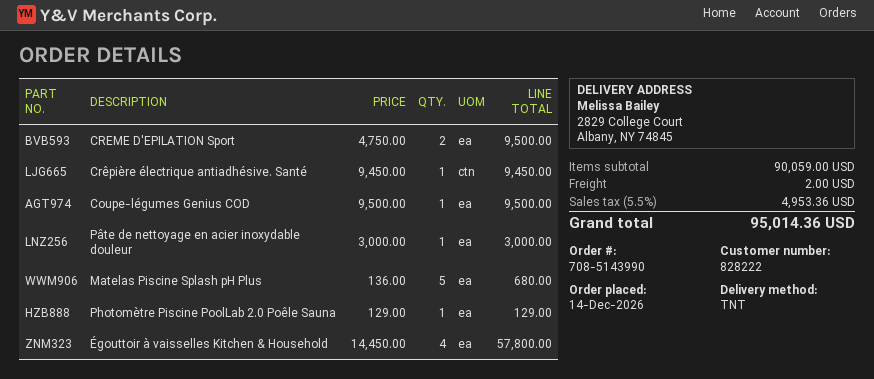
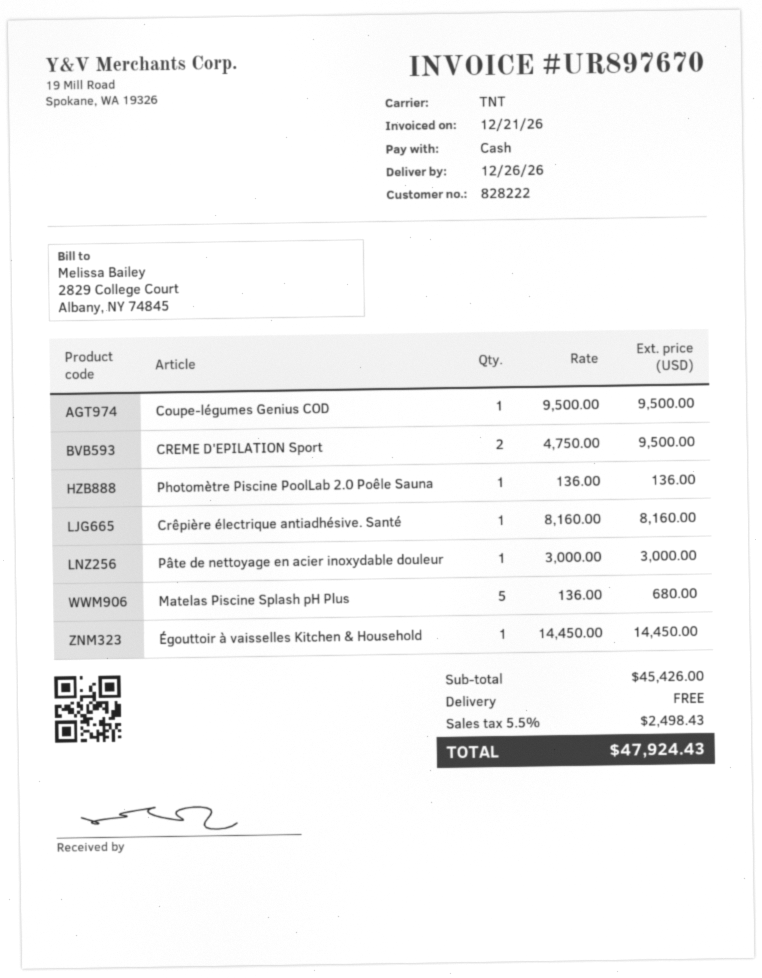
Crêpière électrique antiadhésive. Santé: 1 x 9450.00 = 9450.00 -> 1 x 8160.00 = 8160.00
Photomètre Piscine PoolLab 2.0 Poêle Sauna: 1 x 129.00 = 129.00 -> 1 x 136.00 = 136.00
Égouttoir à vaisselles Kitchen & Household: 4 x 14450.00 = 57800.00 -> 1 x 14450.00 = 14450.00
subtotal: 90059.00 -> 45426.00
shipping: 2.00 -> 0.00
tax: 5.5% = 4953.36 -> 5.5% = 2498.43
total: 95014.36 -> 47924.43

